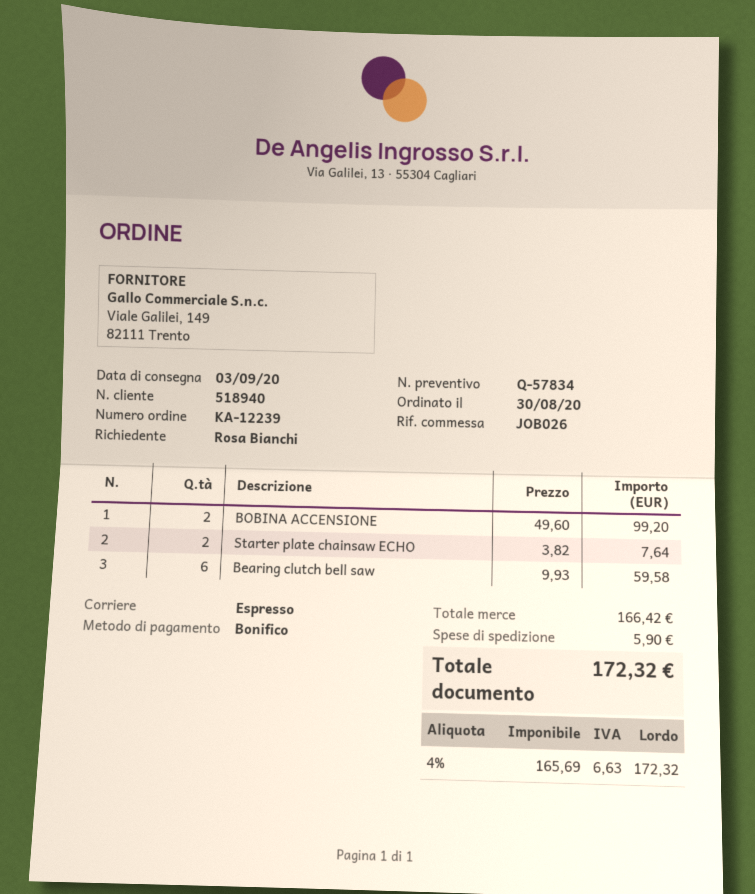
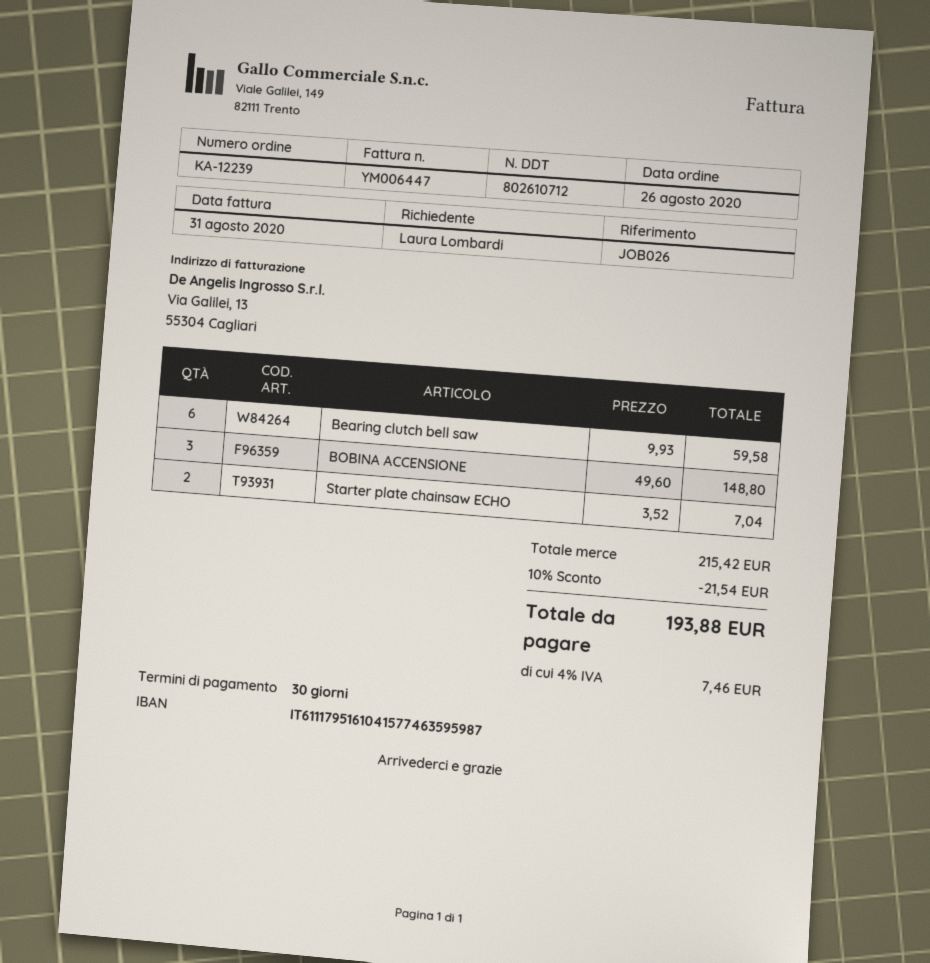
order date: 2020-08-30 -> 2020-08-26
ordered by: Rosa Bianchi -> Laura Lombardi
BOBINA ACCENSIONE: 2 x 49.60 = 99.20 -> 3 x 49.60 = 148.80
Starter plate chainsaw ECHO: 2 x 3.82 = 7.64 -> 2 x 3.52 = 7.04
subtotal: 166.42 -> 215.42
discount: none -> 10% = 21.54
shipping: 5.90 -> none
tax: 4% = 6.63 -> 4% = 7.46
total: 172.32 -> 193.88

